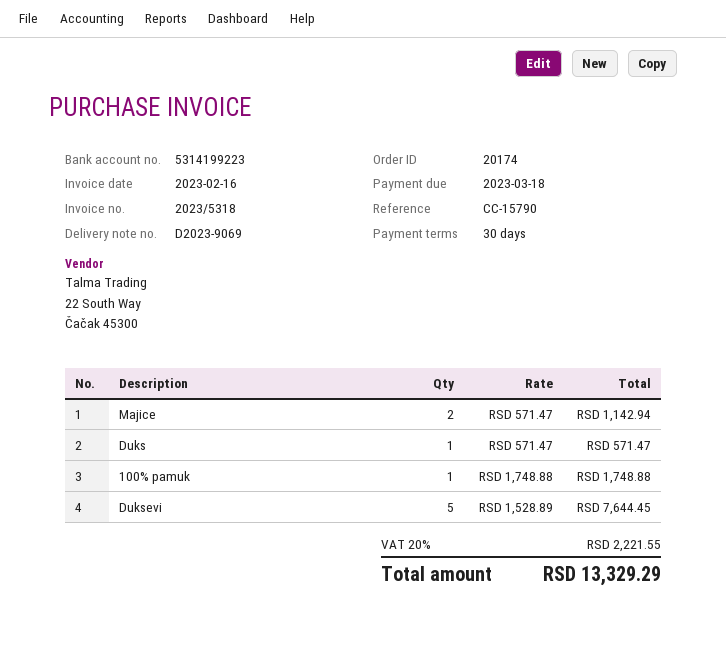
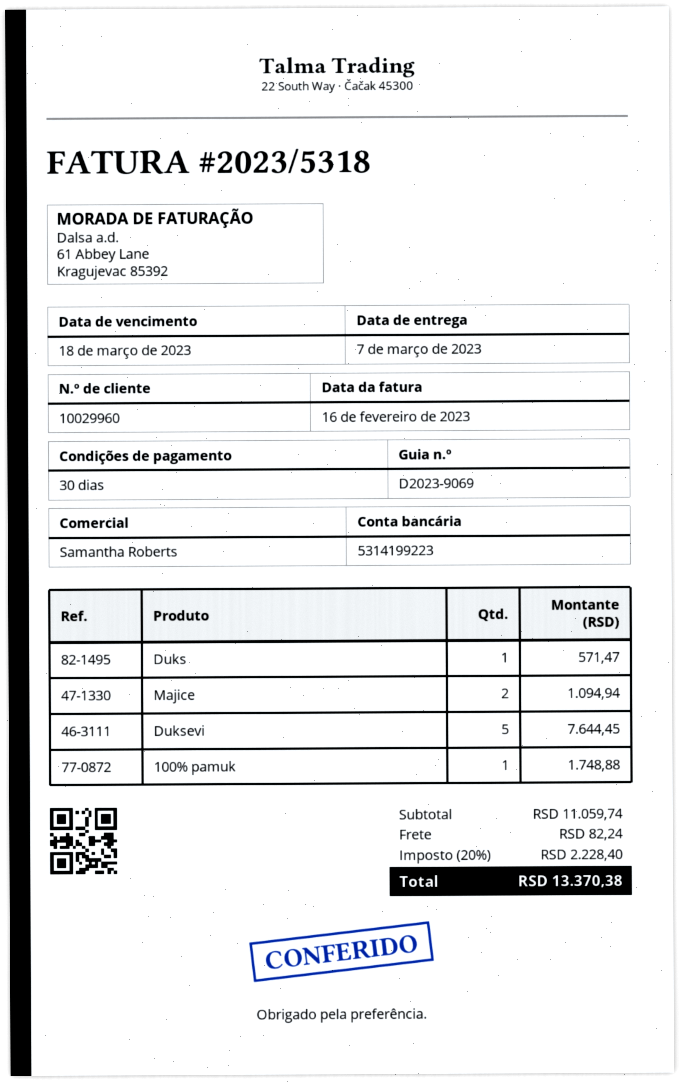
Majice: 2 for 1142.94 -> 2 for 1094.94
shipping: none -> 82.24
tax: 20% = 2221.55 -> 20% = 2228.40
total: 13329.29 -> 13370.38

